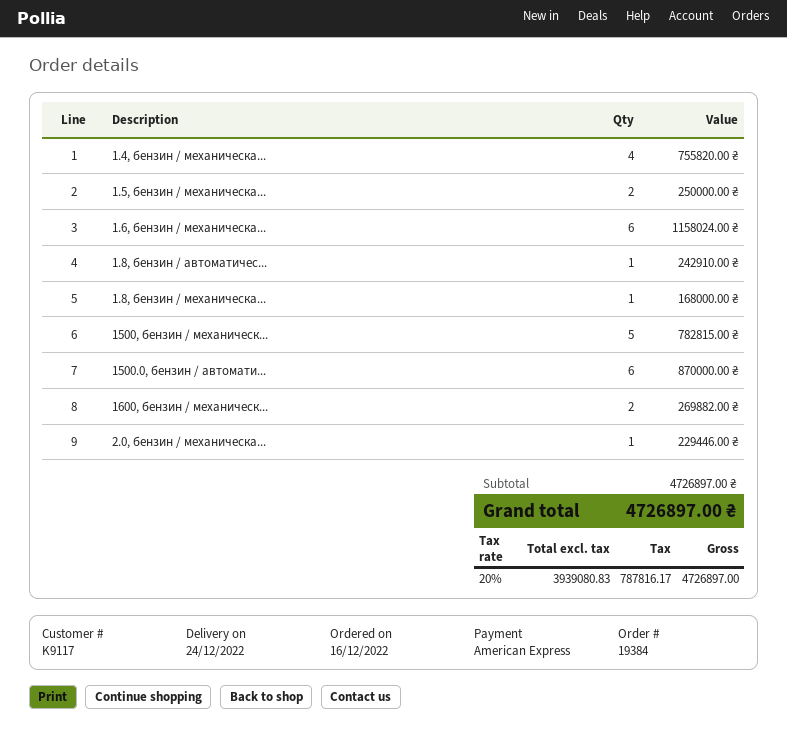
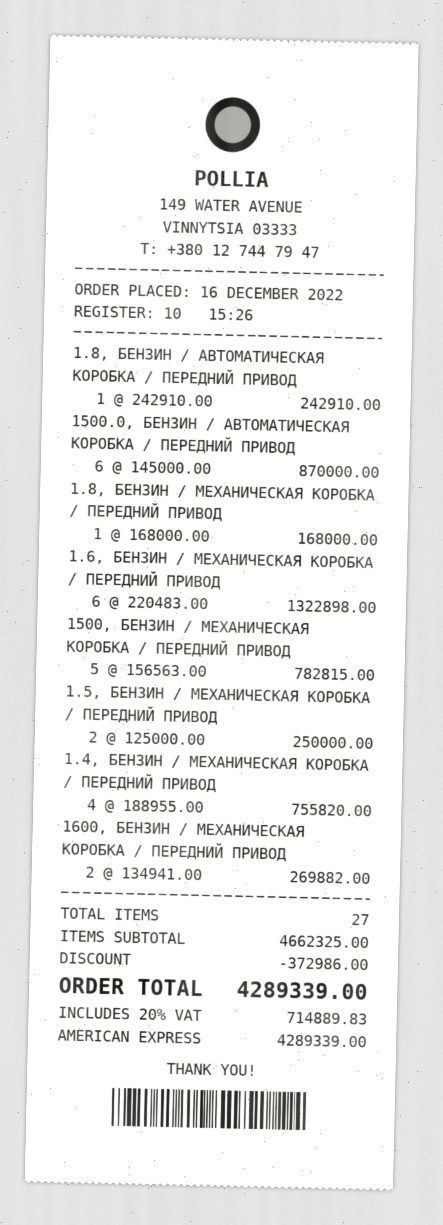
1.6, бензин / механическа...: 6 for 1158024.00 -> 6 for 1322898.00
2.0, бензин / механическа...: 1 for 229446.00 -> none
subtotal: 4726897.00 -> 4662325.00
discount: none -> 372986.00
tax: 20% = 787816.17 -> 20% = 714889.83
total: 4726897.00 -> 4289339.00

